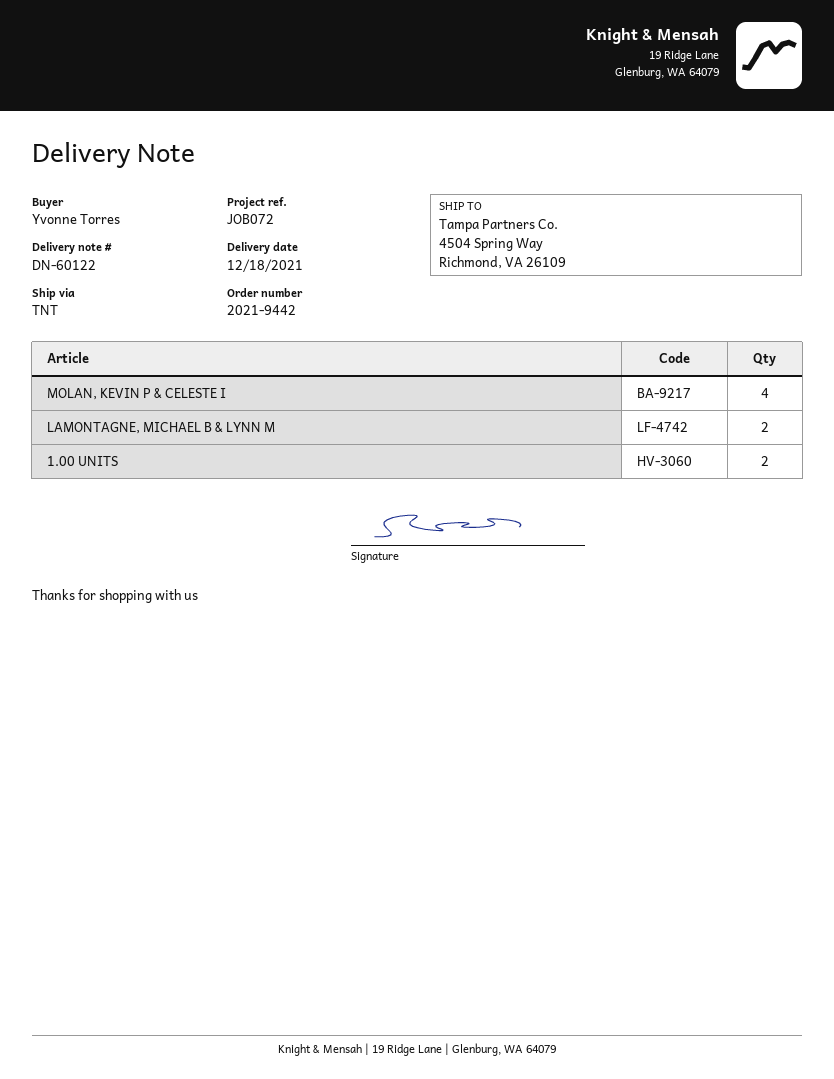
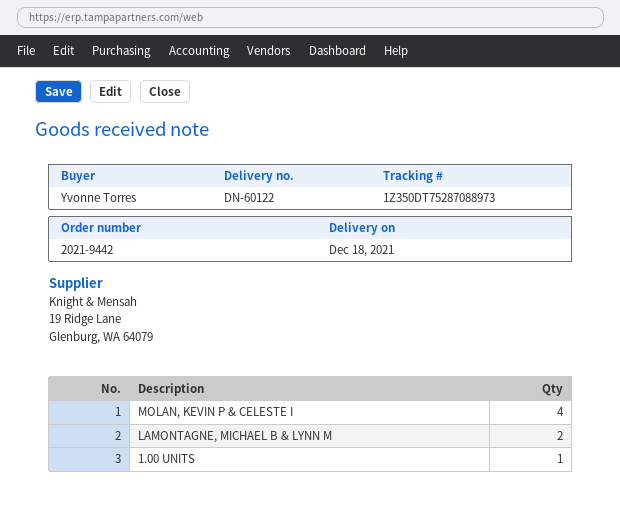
1.00 UNITS: 2 -> 1

